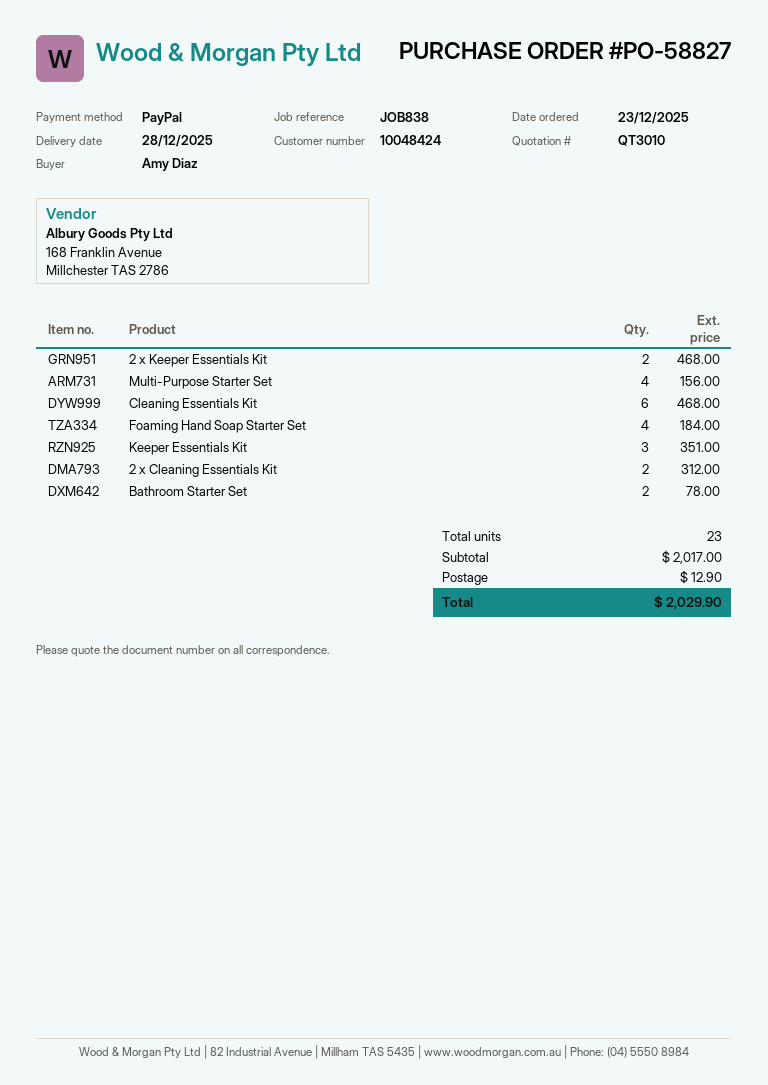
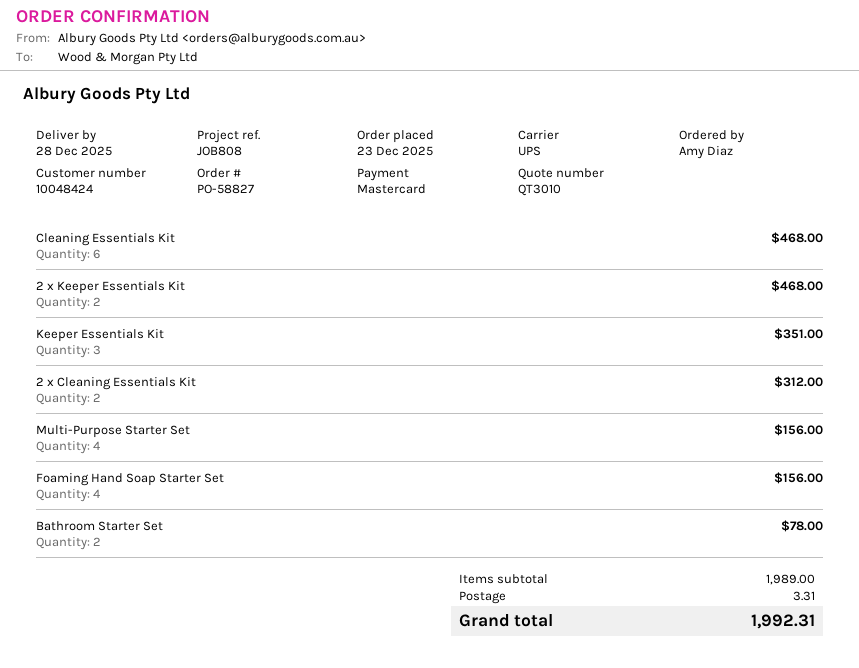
reference: JOB838 -> JOB808
payment method: PayPal -> Mastercard
Foaming Hand Soap Starter Set: 4 for 184.00 -> 4 for 156.00
subtotal: 2017.00 -> 1989.00
shipping: 12.90 -> 3.31
total: 2029.90 -> 1992.31

